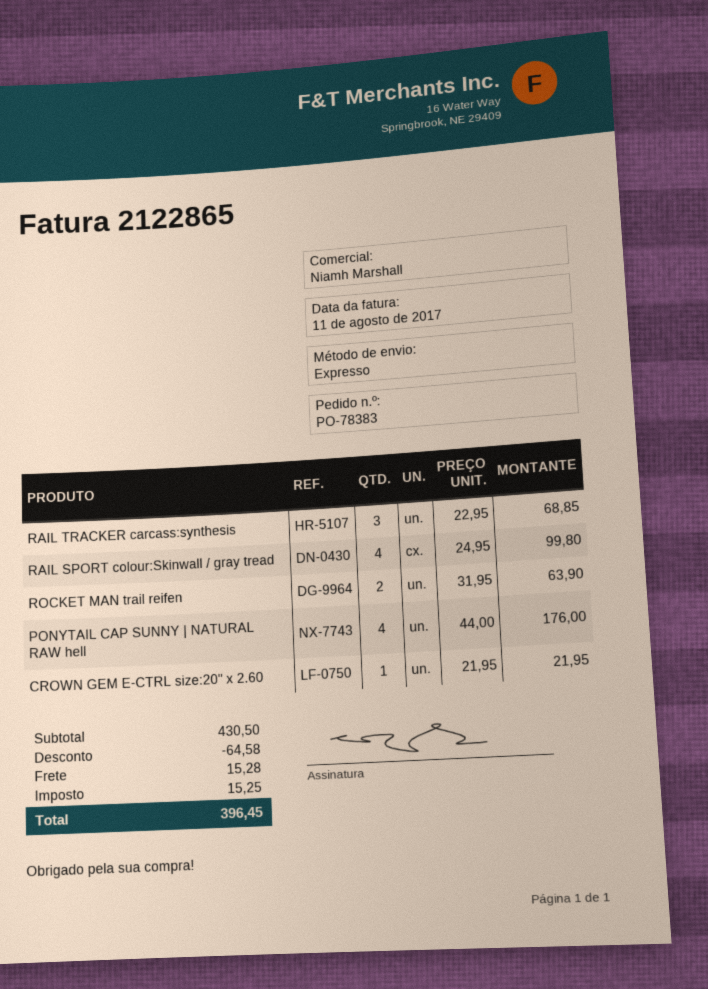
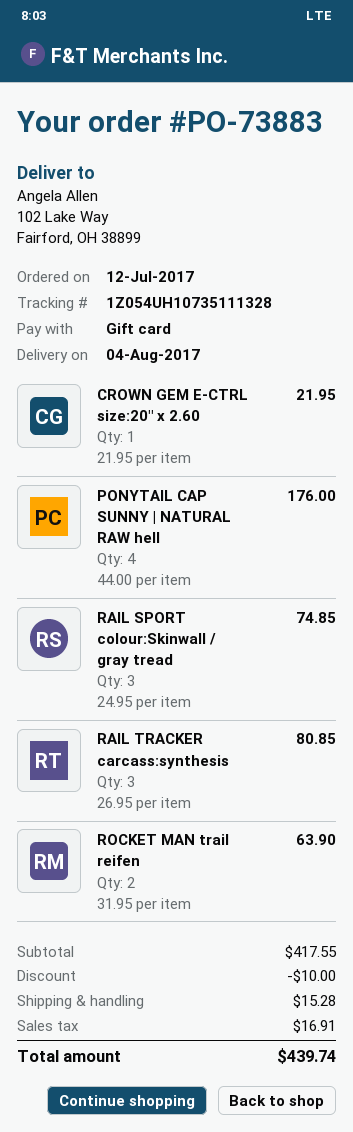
order number: PO-78383 -> PO-73883
RAIL TRACKER carcass:synthesis: 3 x 22.95 = 68.85 -> 3 x 26.95 = 80.85
RAIL SPORT colour:Skinwall / gray tread: 4 x 24.95 = 99.80 -> 3 x 24.95 = 74.85
subtotal: 430.50 -> 417.55
discount: 64.58 -> 10.00
tax: 15.25 -> 16.91
total: 396.45 -> 439.74

